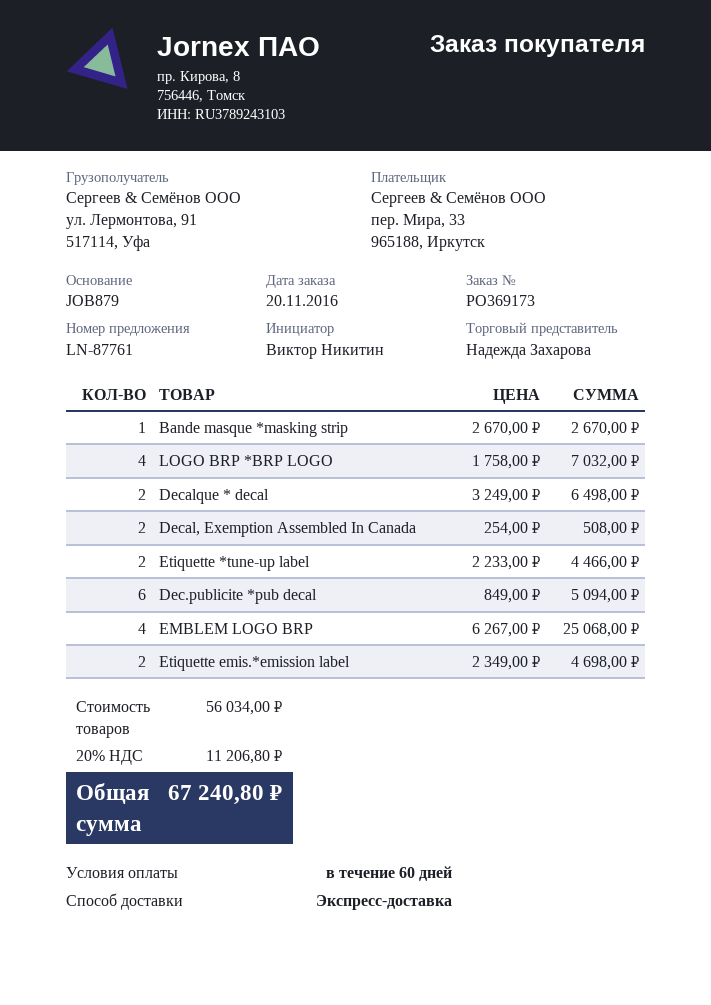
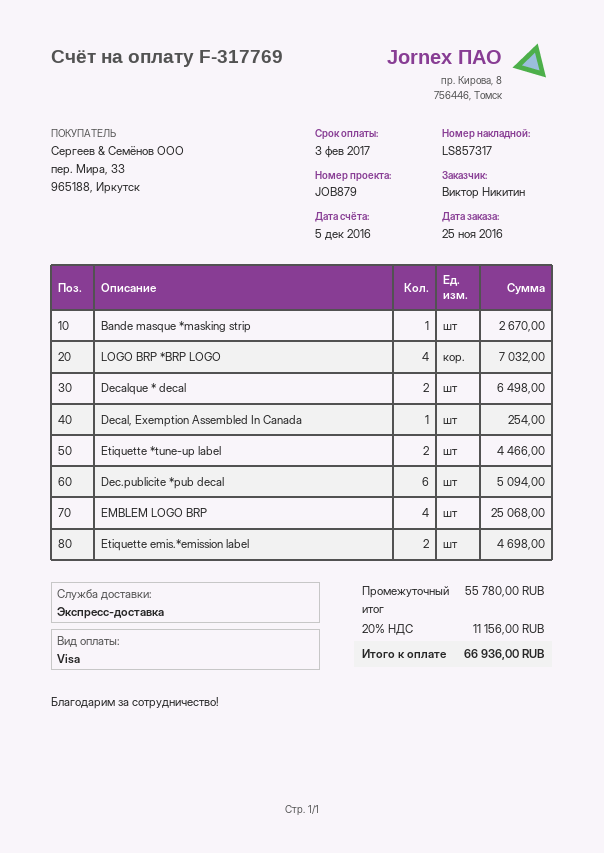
order date: 2016-11-20 -> 2016-11-25
Decal, Exemption Assembled In Canada: 2 for 508.00 -> 1 for 254.00
subtotal: 56034.00 -> 55780.00
tax: 20% = 11206.80 -> 20% = 11156.00
total: 67240.80 -> 66936.00

